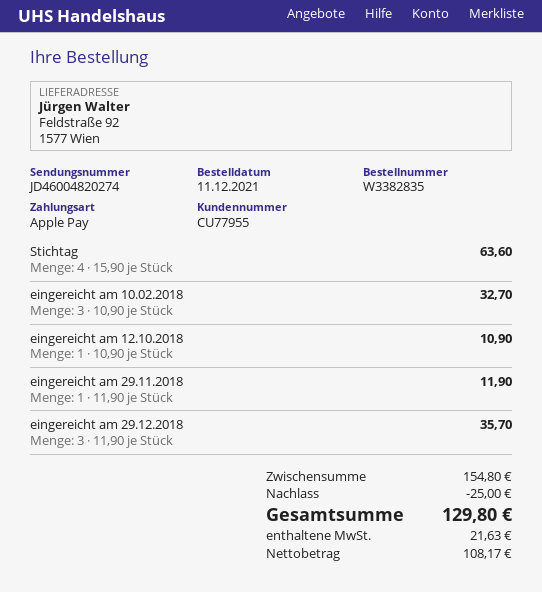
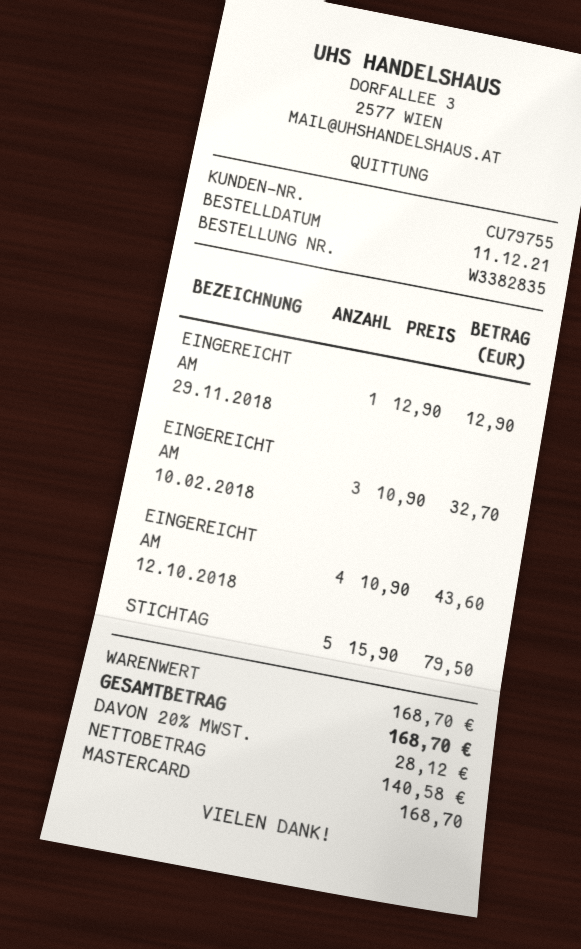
customer number: CU77955 -> CU79755
payment method: Apple Pay -> Mastercard
Stichtag: 4 x 15.90 = 63.60 -> 5 x 15.90 = 79.50
eingereicht am 12.10.2018: 1 x 10.90 = 10.90 -> 4 x 10.90 = 43.60
eingereicht am 29.11.2018: 1 x 11.90 = 11.90 -> 1 x 12.90 = 12.90
eingereicht am 29.12.2018: 3 x 11.90 = 35.70 -> none
subtotal: 154.80 -> 168.70
discount: 25.00 -> none
net: 108.17 -> 140.58
tax: 21.63 -> 28.12
total: 129.80 -> 168.70

